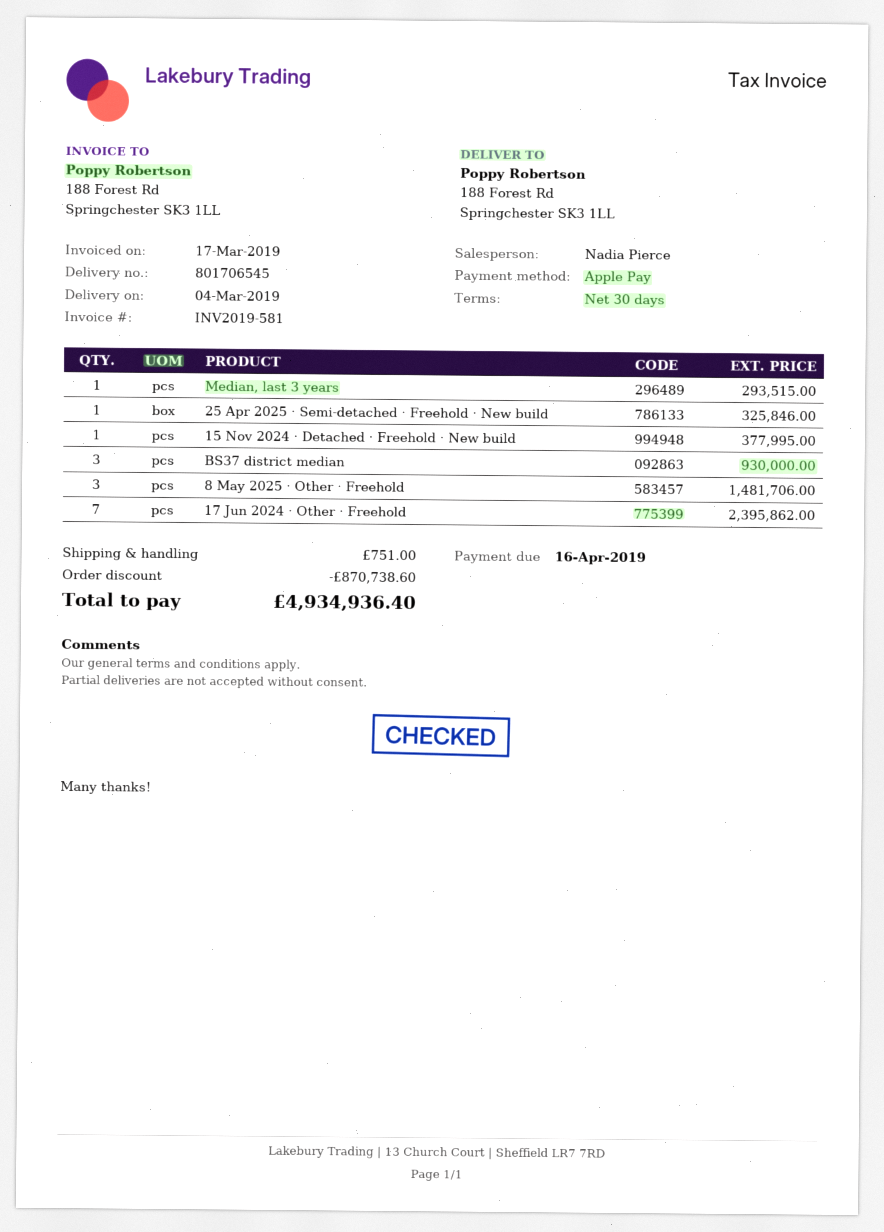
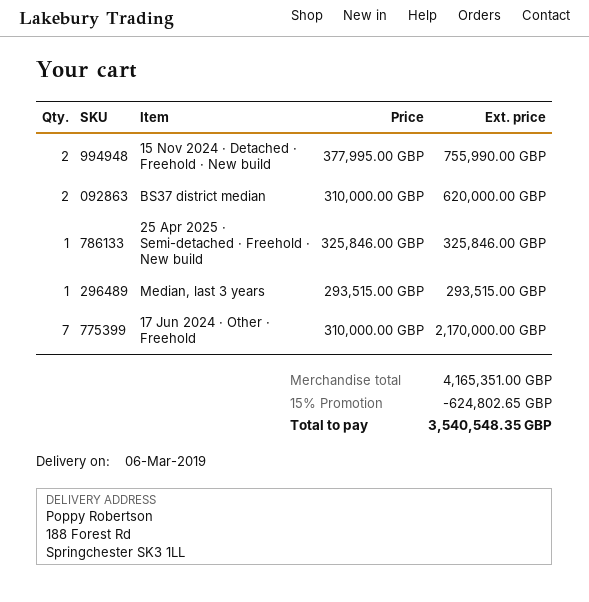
delivery date: 2019-03-04 -> 2019-03-06
15 Nov 2024 · Detached · Freehold · New build: 1 for 377995.00 -> 2 for 755990.00
BS37 district median: 3 for 930000.00 -> 2 for 620000.00
8 May 2025 · Other · Freehold: 3 for 1481706.00 -> none
17 Jun 2024 · Other · Freehold: 7 for 2395862.00 -> 7 for 2170000.00
discount: 870738.60 -> 624802.65
shipping: 751.00 -> none
total: 4934936.40 -> 3540548.35

